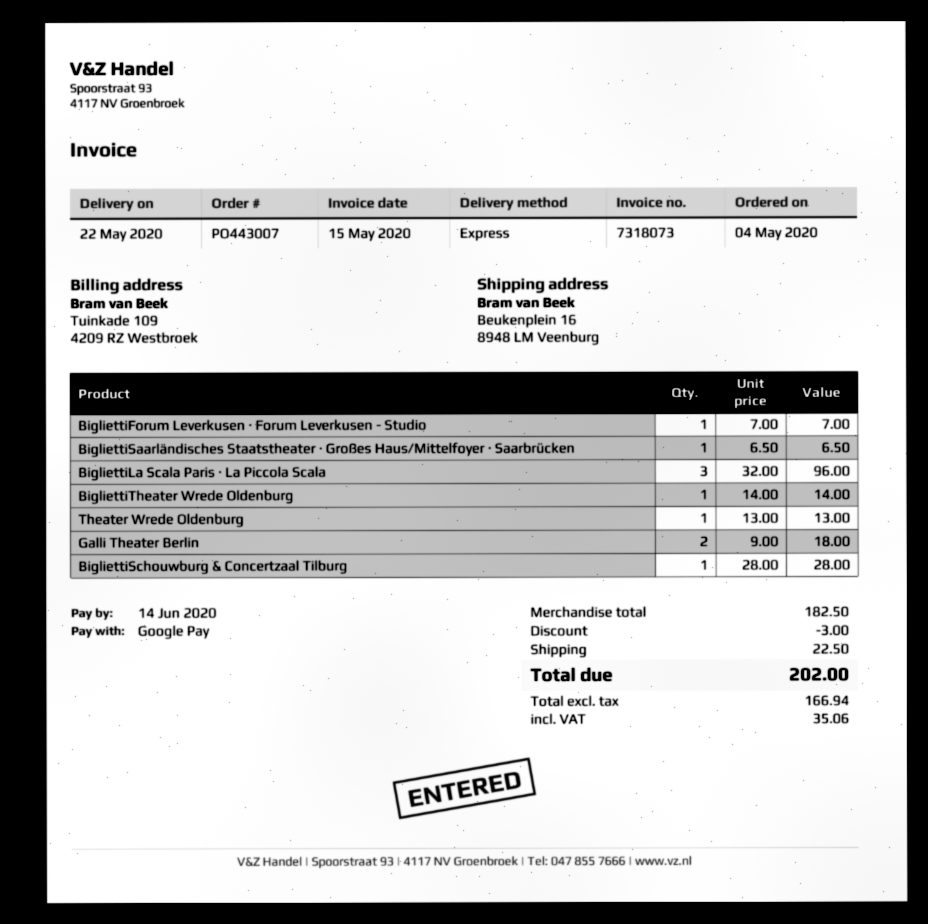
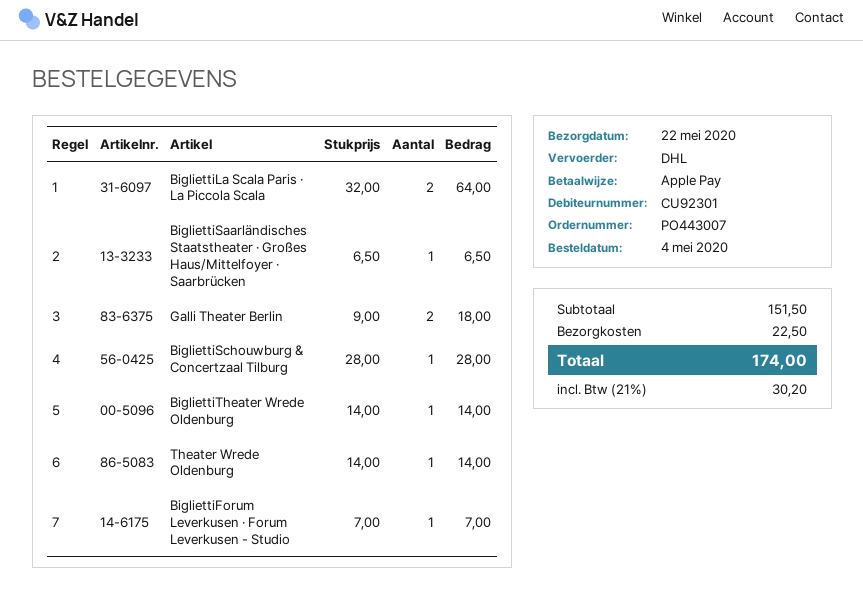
payment method: Google Pay -> Apple Pay
shipping method: express -> DHL
BigliettiLa Scala Paris · La Piccola Scala: 3 x 32.00 = 96.00 -> 2 x 32.00 = 64.00
Theater Wrede Oldenburg: 1 x 13.00 = 13.00 -> 1 x 14.00 = 14.00
subtotal: 182.50 -> 151.50
discount: 3.00 -> none
tax: 35.06 -> 30.20
total: 202.00 -> 174.00

